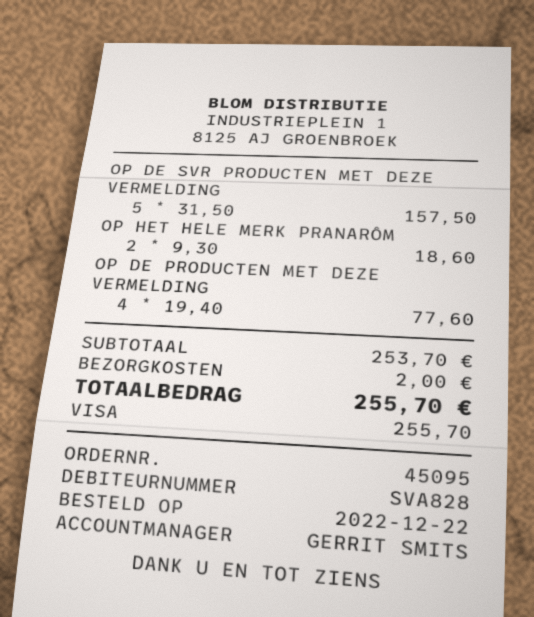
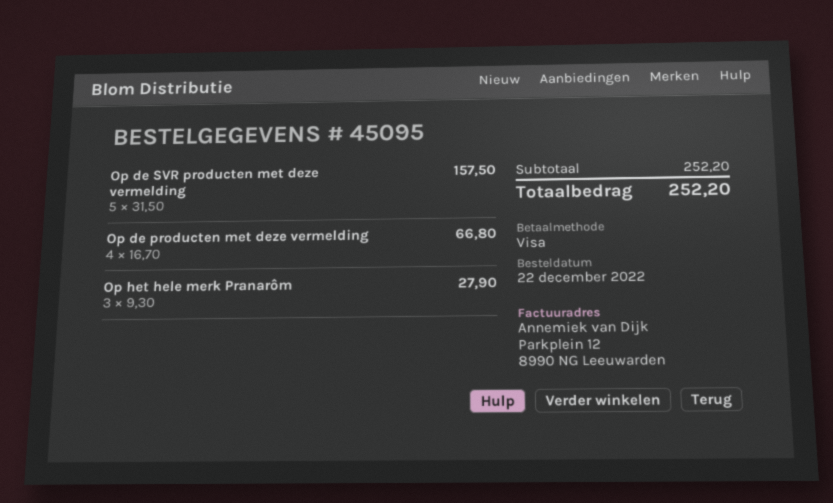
OP HET HELE MERK PRANARÔM: 2 x 9.30 = 18.60 -> 3 x 9.30 = 27.90
OP DE PRODUCTEN MET DEZE VERMELDING: 4 x 19.40 = 77.60 -> 4 x 16.70 = 66.80
subtotal: 253.70 -> 252.20
shipping: 2.00 -> none
total: 255.70 -> 252.20

